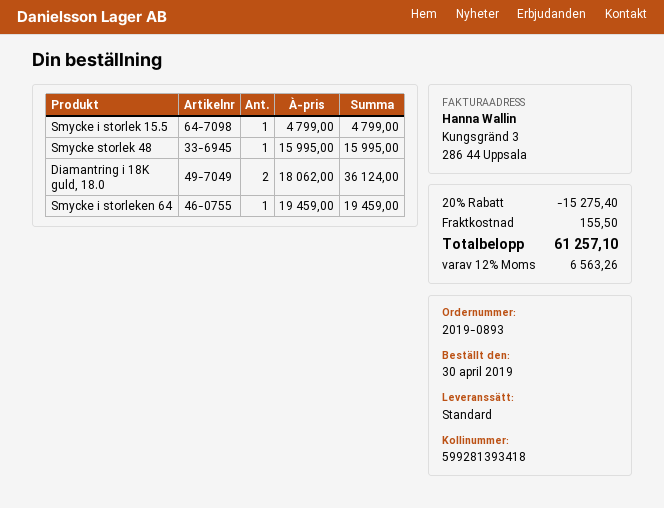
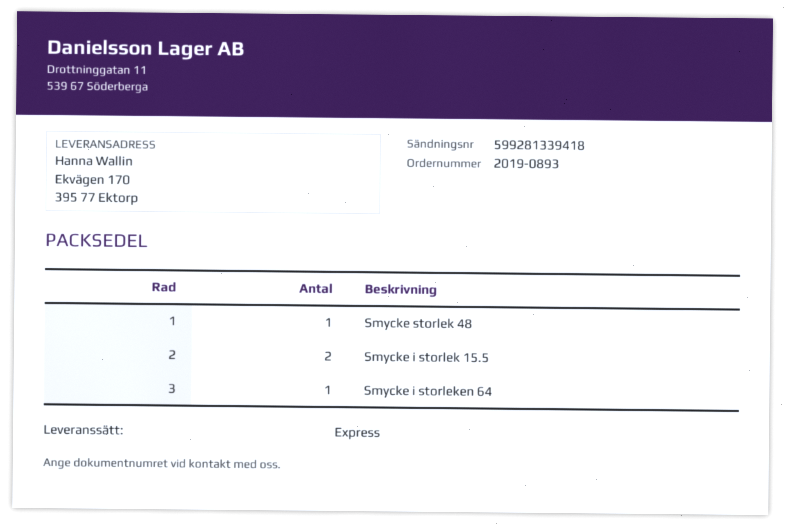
shipping method: standard -> express
tracking number: 599281393418 -> 599281339418
Smycke i storlek 15.5: 1 -> 2
Diamantring i 18K guld, 18.0: 2 -> none

